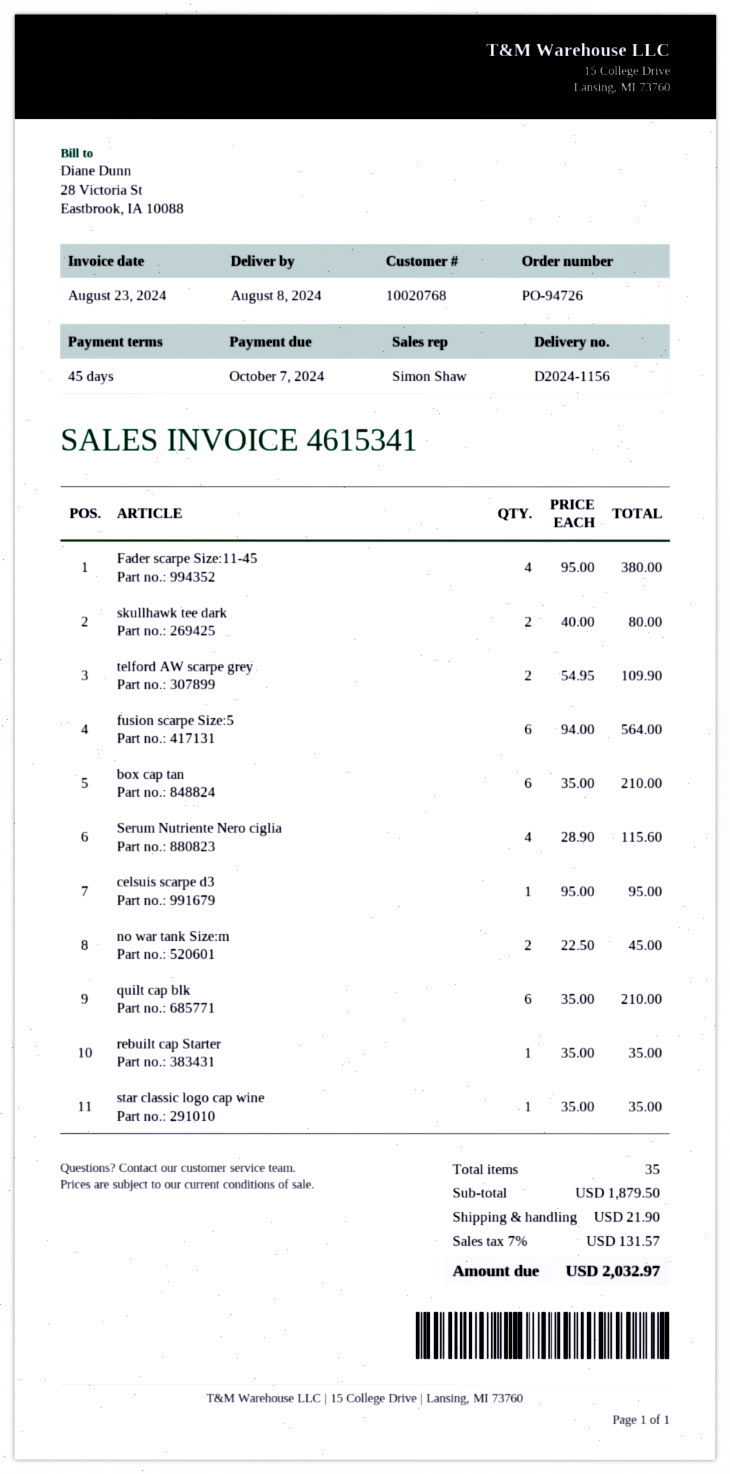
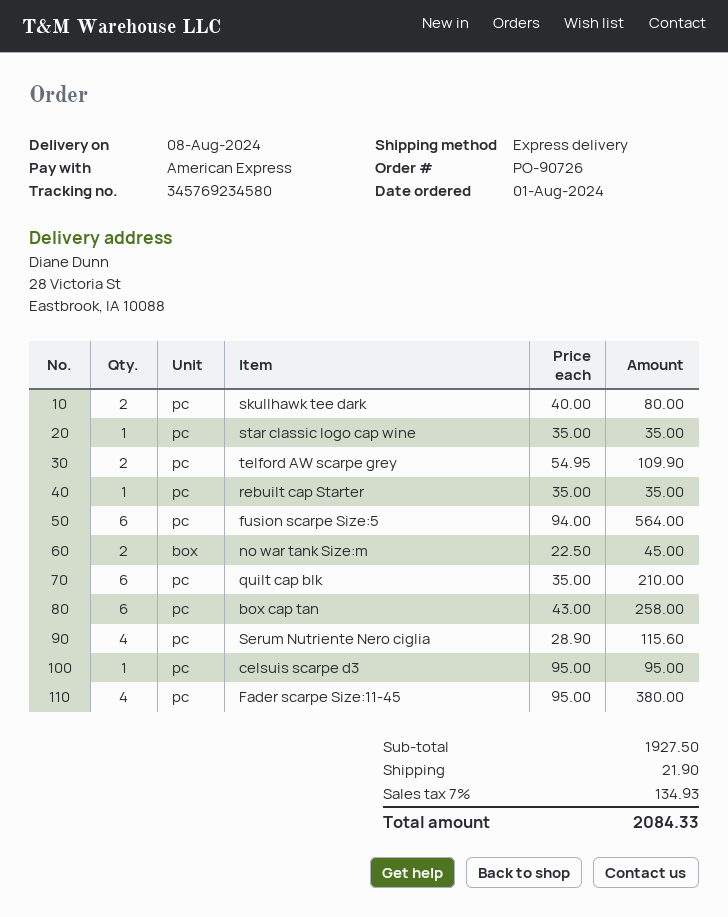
order number: PO-94726 -> PO-90726
box cap tan: 6 x 35.00 = 210.00 -> 6 x 43.00 = 258.00
subtotal: 1879.50 -> 1927.50
tax: 7% = 131.57 -> 7% = 134.93
total: 2032.97 -> 2084.33

